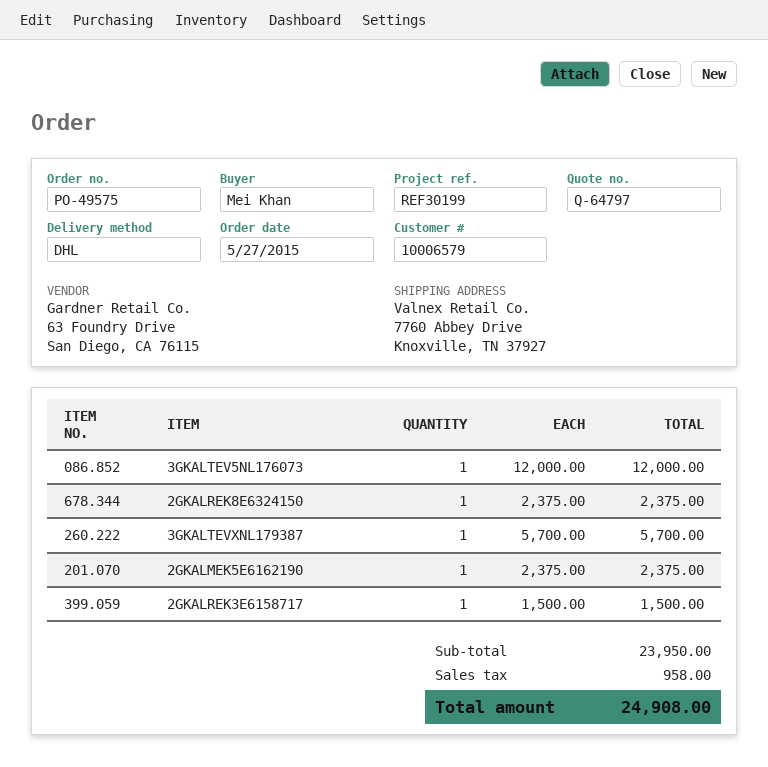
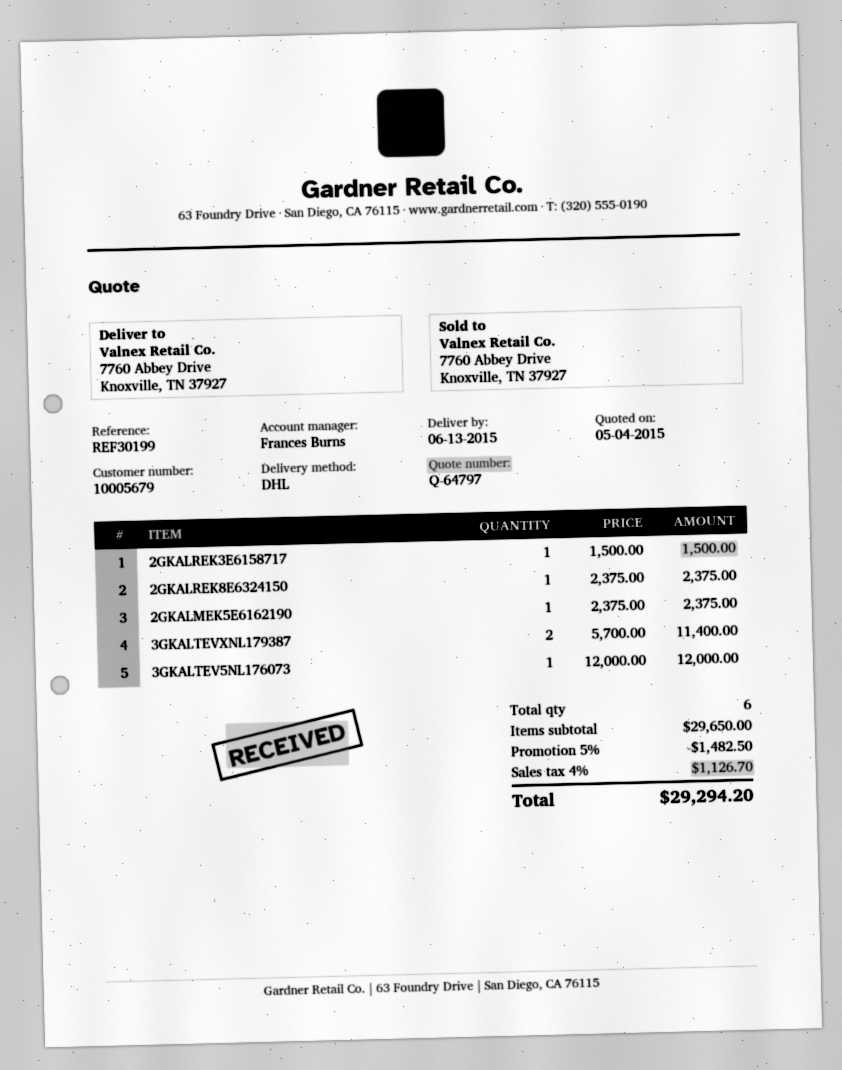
customer number: 10006579 -> 10005679
3GKALTEVXNL179387: 1 x 5700.00 = 5700.00 -> 2 x 5700.00 = 11400.00
subtotal: 23950.00 -> 29650.00
discount: none -> 5% = 1482.50
tax: 958.00 -> 1126.70
total: 24908.00 -> 29294.20

